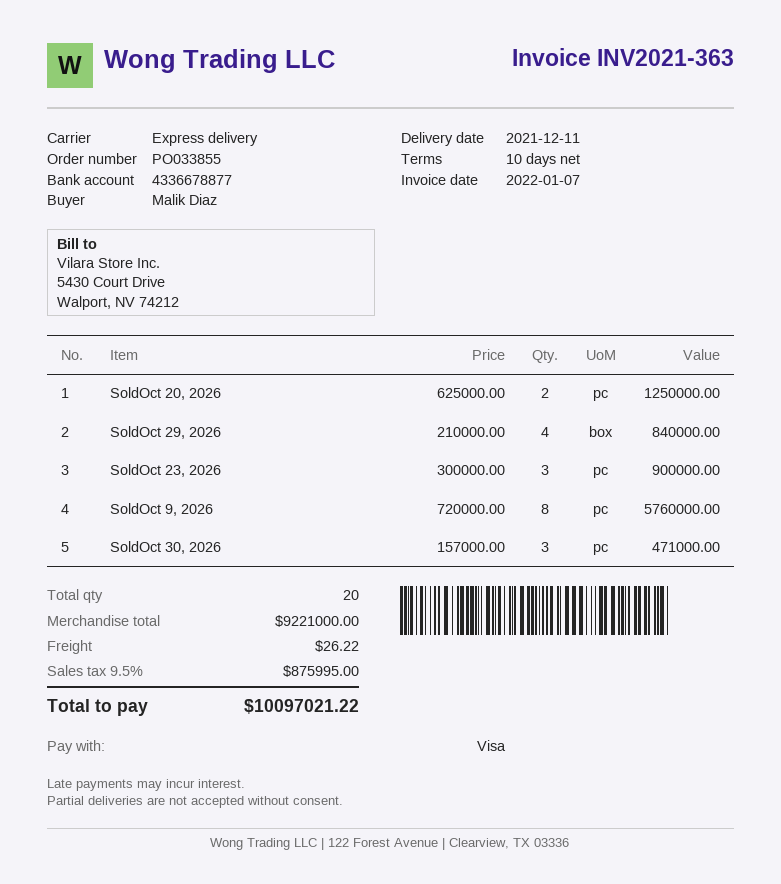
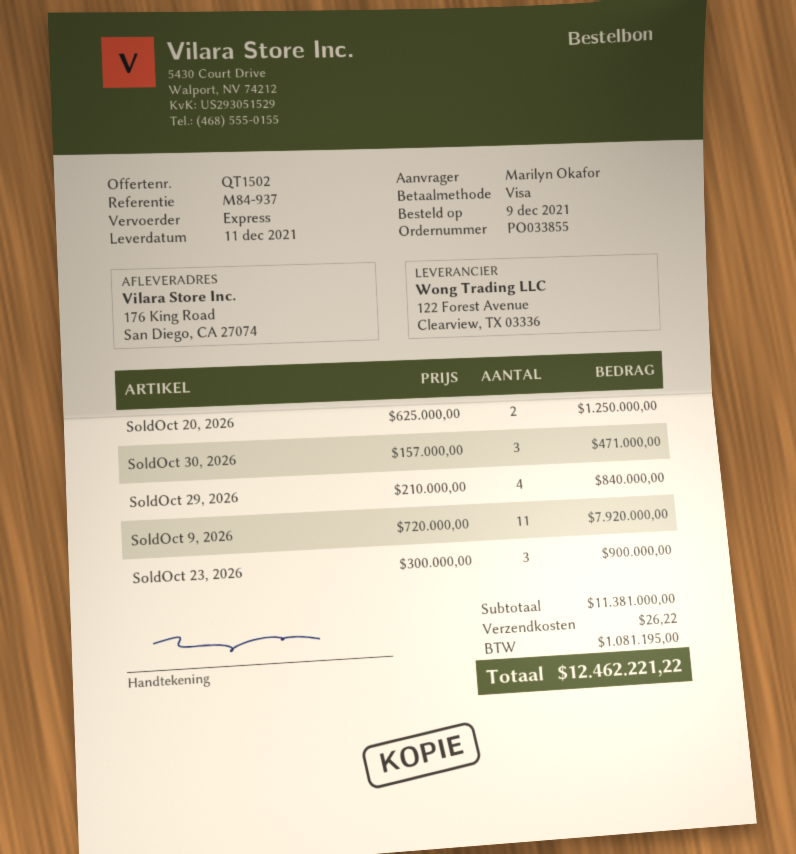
ordered by: Malik Diaz -> Marilyn Okafor
SoldOct 9, 2026: 8 x 720000.00 = 5760000.00 -> 11 x 720000.00 = 7920000.00
subtotal: 9221000.00 -> 11381000.00
tax: 875995.00 -> 1081195.00
total: 10097021.22 -> 12462221.22

